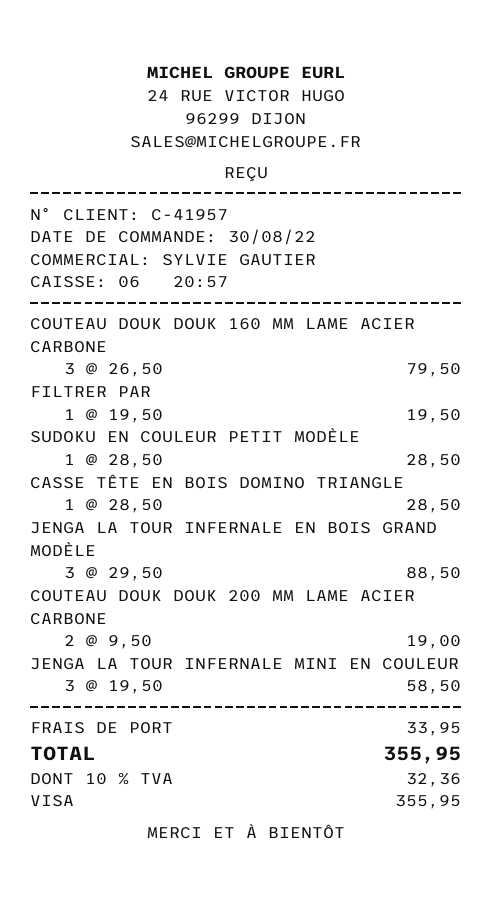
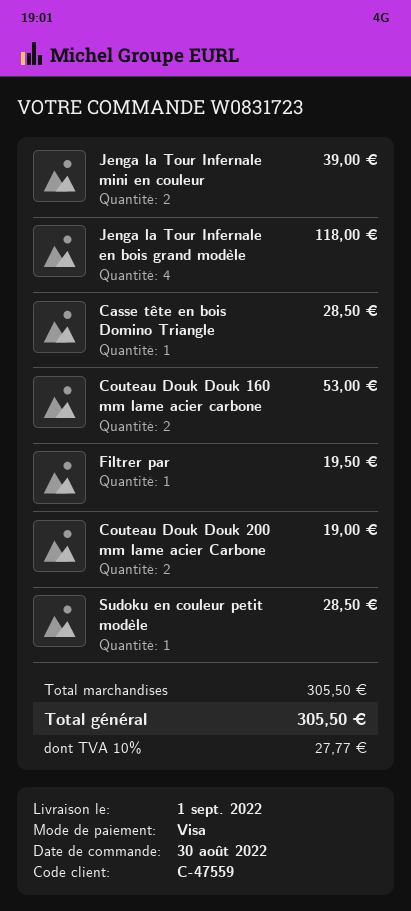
customer number: C-41957 -> C-47559
COUTEAU DOUK DOUK 160 MM LAME ACIER CARBONE: 3 for 79.50 -> 2 for 53.00
JENGA LA TOUR INFERNALE EN BOIS GRAND MODÈLE: 3 for 88.50 -> 4 for 118.00
JENGA LA TOUR INFERNALE MINI EN COULEUR: 3 for 58.50 -> 2 for 39.00
shipping: 33.95 -> none
tax: 10% = 32.36 -> 10% = 27.77
total: 355.95 -> 305.50

